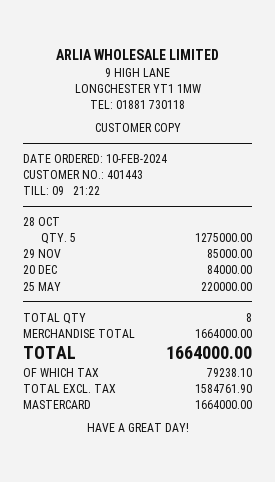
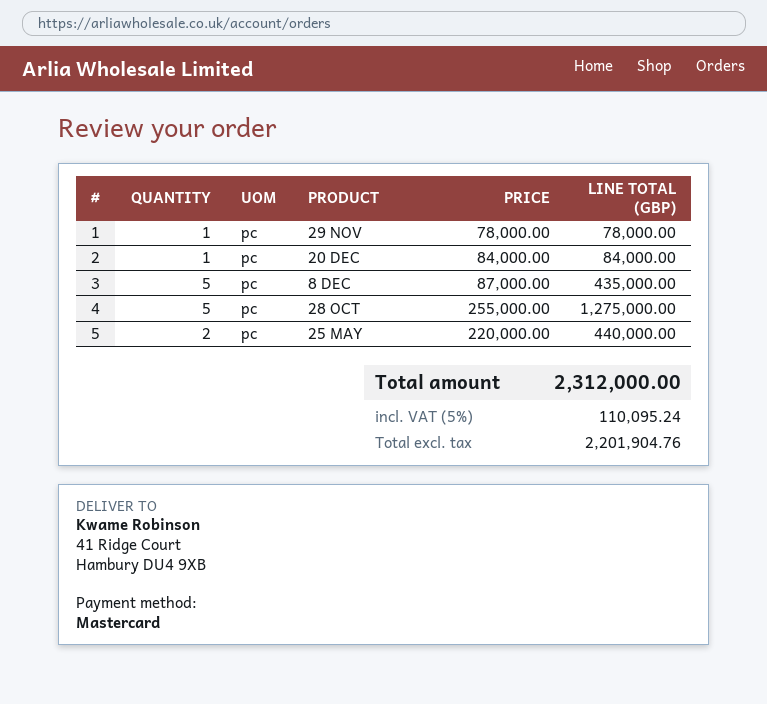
29 NOV: 1 for 85000.00 -> 1 for 78000.00
25 MAY: 1 for 220000.00 -> 2 for 440000.00
8 DEC: none -> 5 for 435000.00
net: 1584761.90 -> 2201904.76
tax: 79238.10 -> 110095.24
total: 1664000.00 -> 2312000.00

